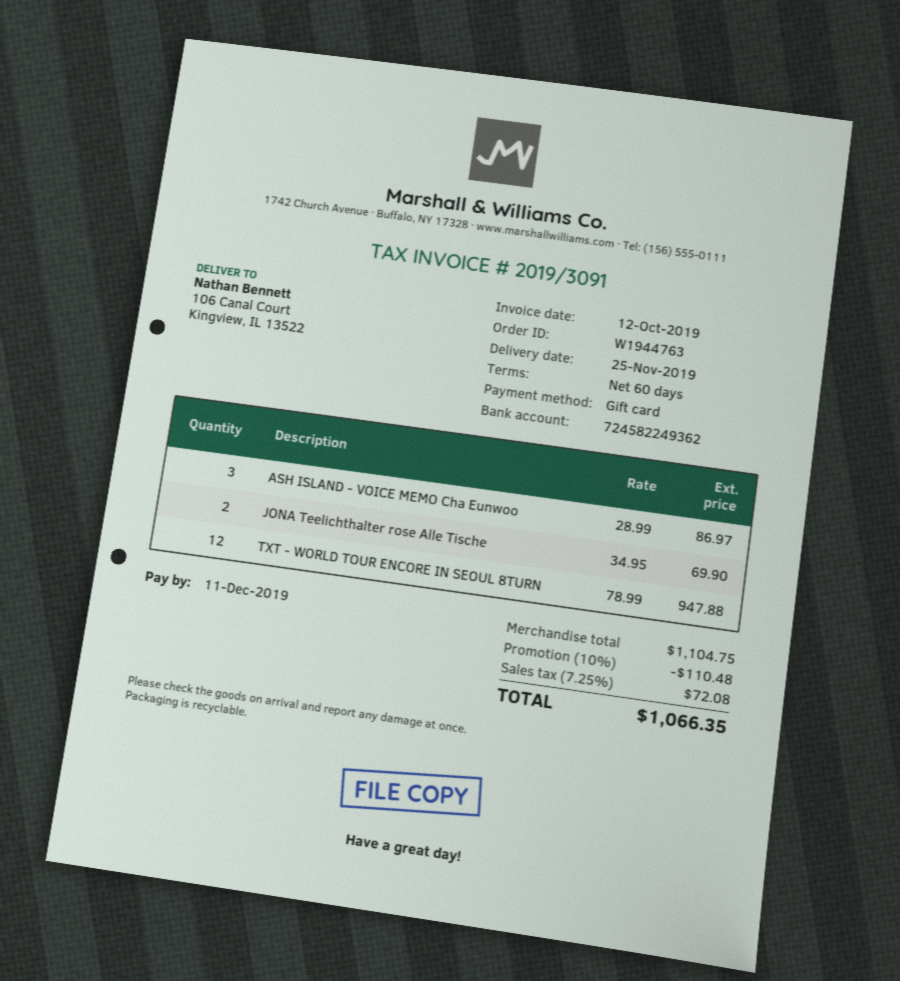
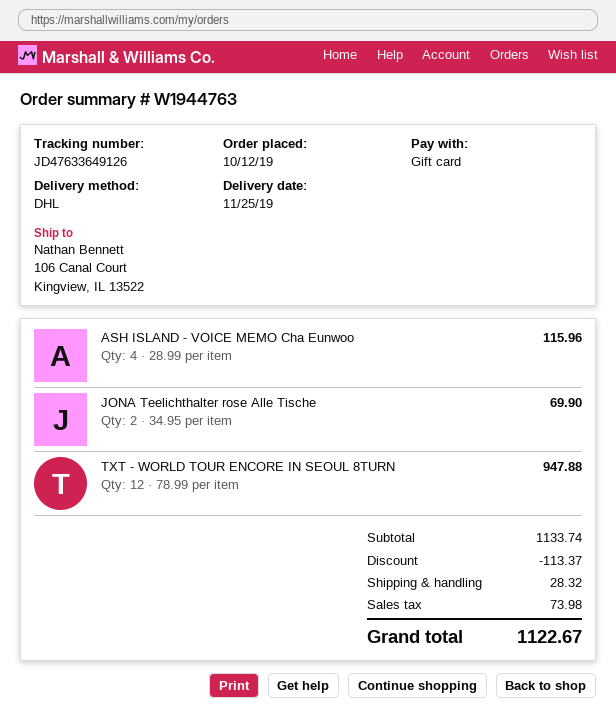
ASH ISLAND - VOICE MEMO Cha Eunwoo: 3 x 28.99 = 86.97 -> 4 x 28.99 = 115.96
subtotal: 1104.75 -> 1133.74
discount: 110.48 -> 113.37
shipping: none -> 28.32
tax: 72.08 -> 73.98
total: 1066.35 -> 1122.67

